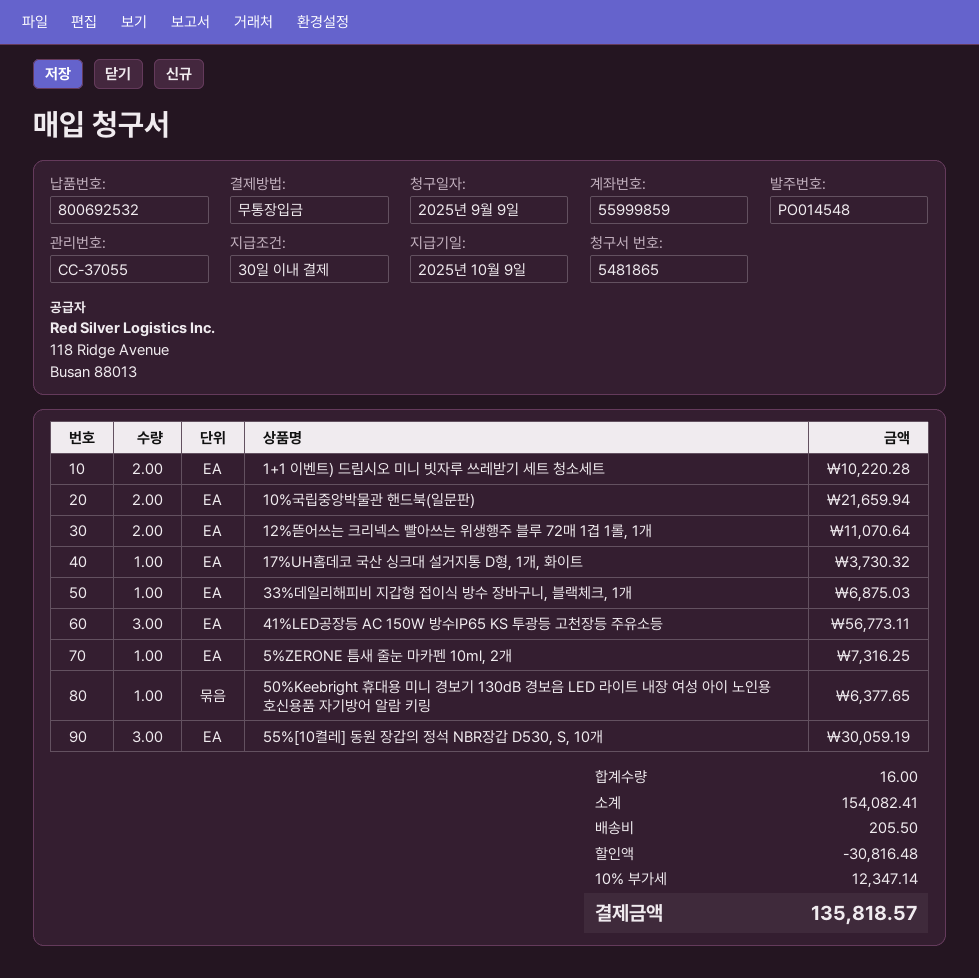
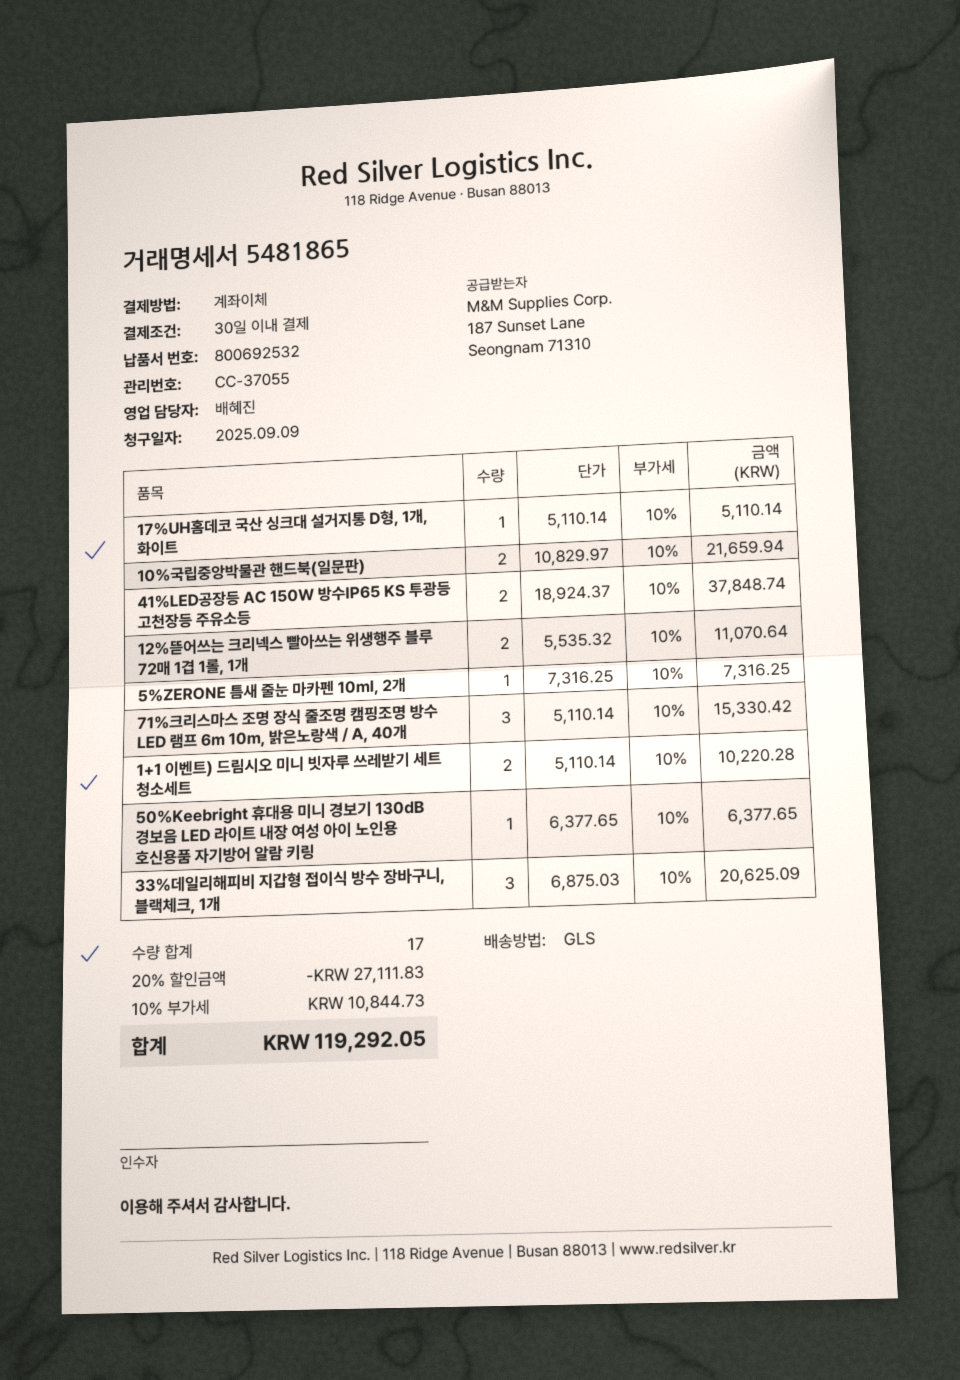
17%UH홈데코 국산 싱크대 설거지통 D형, 1개, 화이트: 1 for 3730.32 -> 1 for 5110.14
33%데일리해피비 지갑형 접이식 방수 장바구니, 블랙체크, 1개: 1 for 6875.03 -> 3 for 20625.09
41%LED공장등 AC 150W 방수IP65 KS 투광등 고천장등 주유소등: 3 for 56773.11 -> 2 for 37848.74
55%[10켤레] 동원 장갑의 정석 NBR장갑 D530, S, 10개: 3 for 30059.19 -> none
71%크리스마스 조명 장식 줄조명 캠핑조명 방수 LED 램프 6m 10m, 밝은노랑색 / A, 40개: none -> 3 for 15330.42
total quantity: 16 -> 17
discount: 30816.48 -> 27111.83
shipping: 205.50 -> none
tax: 10% = 12347.14 -> 10% = 10844.73
total: 135818.57 -> 119292.05

